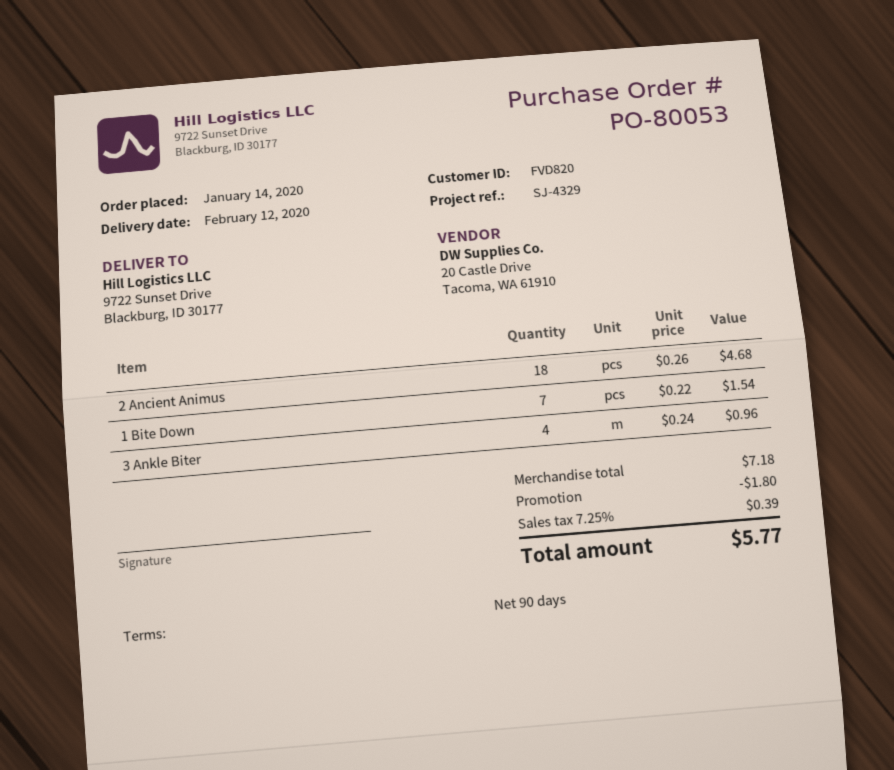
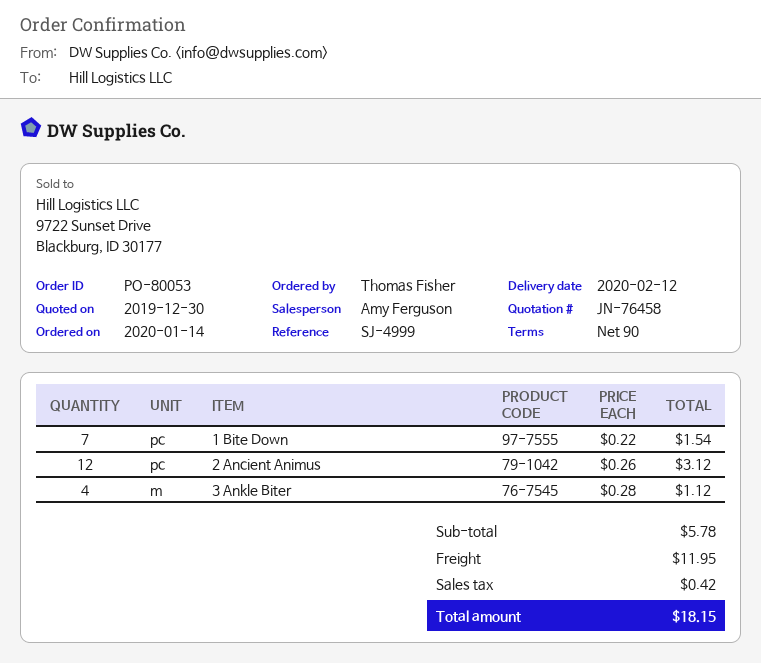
reference: SJ-4329 -> SJ-4999
2 Ancient Animus: 18 x 0.26 = 4.68 -> 12 x 0.26 = 3.12
3 Ankle Biter: 4 x 0.24 = 0.96 -> 4 x 0.28 = 1.12
subtotal: 7.18 -> 5.78
discount: 1.80 -> none
shipping: none -> 11.95
tax: 0.39 -> 0.42
total: 5.77 -> 18.15

